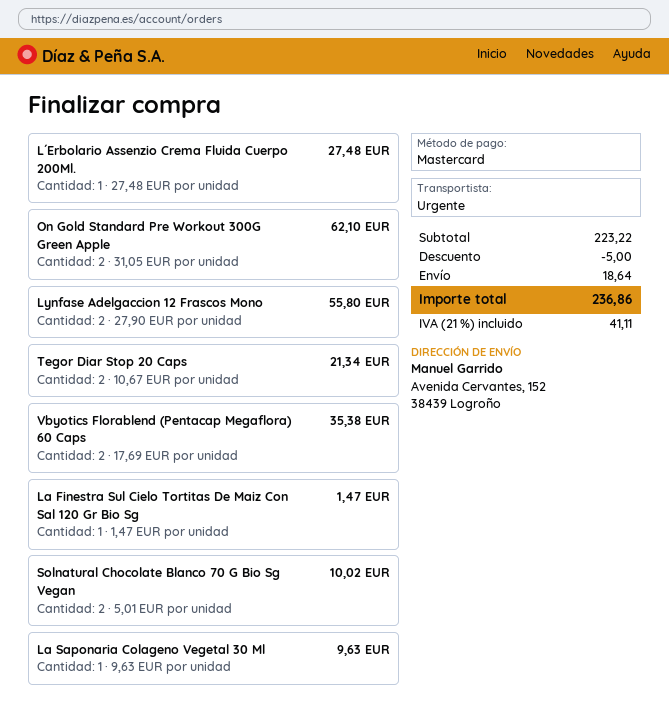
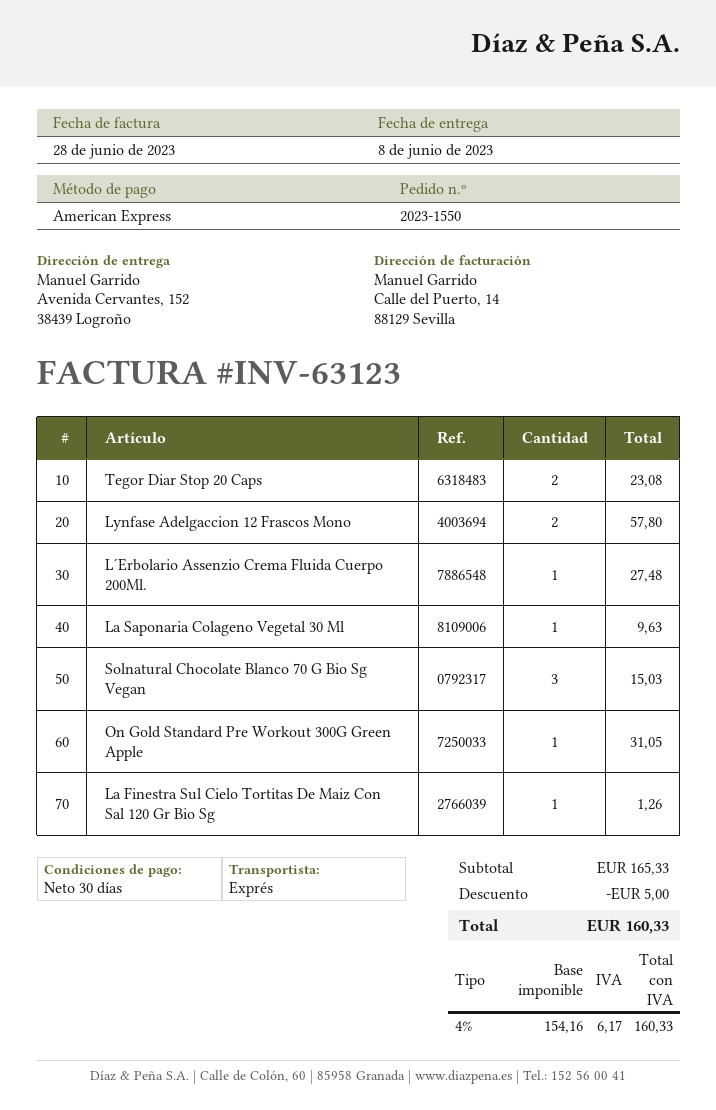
payment method: Mastercard -> American Express
On Gold Standard Pre Workout 300G Green Apple: 2 for 62.10 -> 1 for 31.05
Lynfase Adelgaccion 12 Frascos Mono: 2 for 55.80 -> 2 for 57.80
Tegor Diar Stop 20 Caps: 2 for 21.34 -> 2 for 23.08
Vbyotics Florablend (Pentacap Megaflora) 60 Caps: 2 for 35.38 -> none
La Finestra Sul Cielo Tortitas De Maiz Con Sal 120 Gr Bio Sg: 1 for 1.47 -> 1 for 1.26
Solnatural Chocolate Blanco 70 G Bio Sg Vegan: 2 for 10.02 -> 3 for 15.03
subtotal: 223.22 -> 165.33
shipping: 18.64 -> none
tax: 21% = 41.11 -> 4% = 6.17
total: 236.86 -> 160.33

